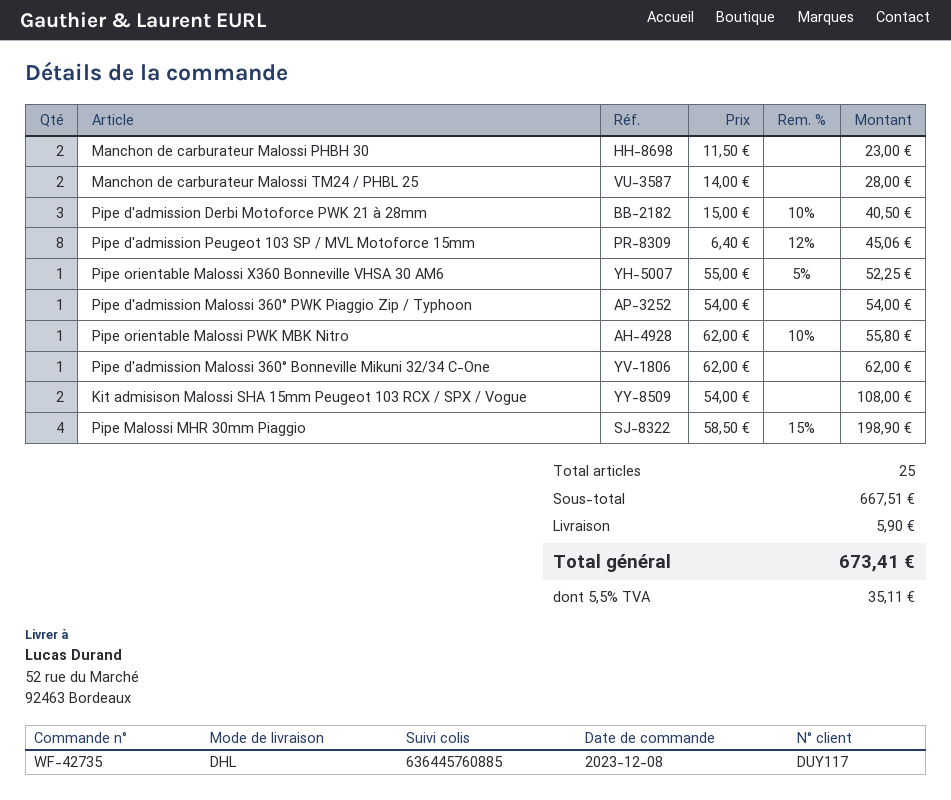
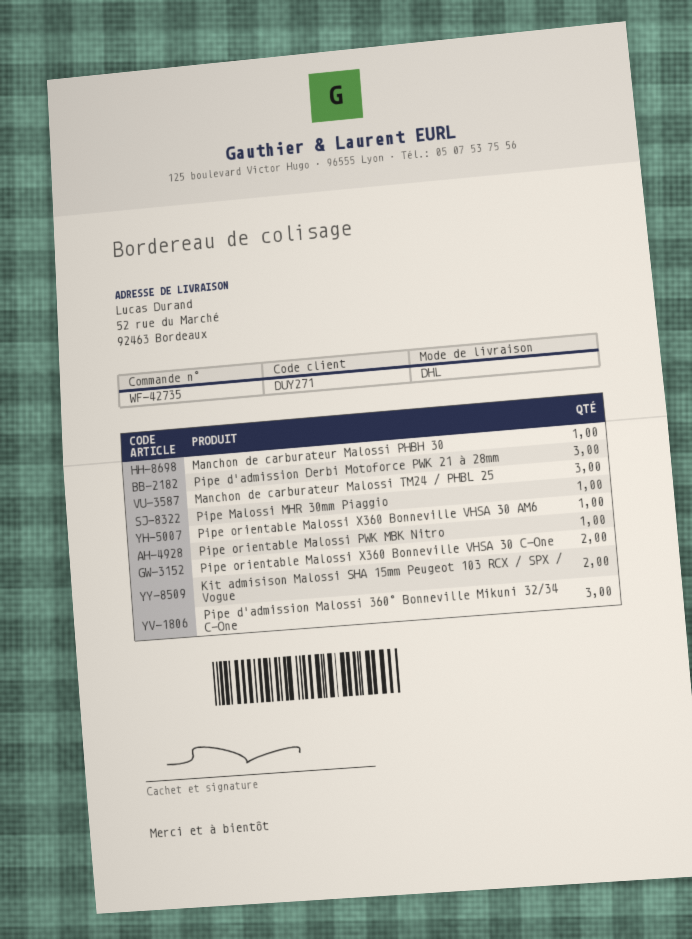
customer number: DUY117 -> DUY271
Manchon de carburateur Malossi PHBH 30: 2 -> 1
Manchon de carburateur Malossi TM24 / PHBL 25: 2 -> 3
Pipe d'admission Peugeot 103 SP / MVL Motoforce 15mm: 8 -> none
Pipe d'admission Malossi 360° PWK Piaggio Zip / Typhoon: 1 -> none
Pipe d'admission Malossi 360° Bonneville Mikuni 32/34 C-One: 1 -> 3
Pipe Malossi MHR 30mm Piaggio: 4 -> 1
Pipe orientable Malossi X360 Bonneville VHSA 30 C-One: none -> 2

